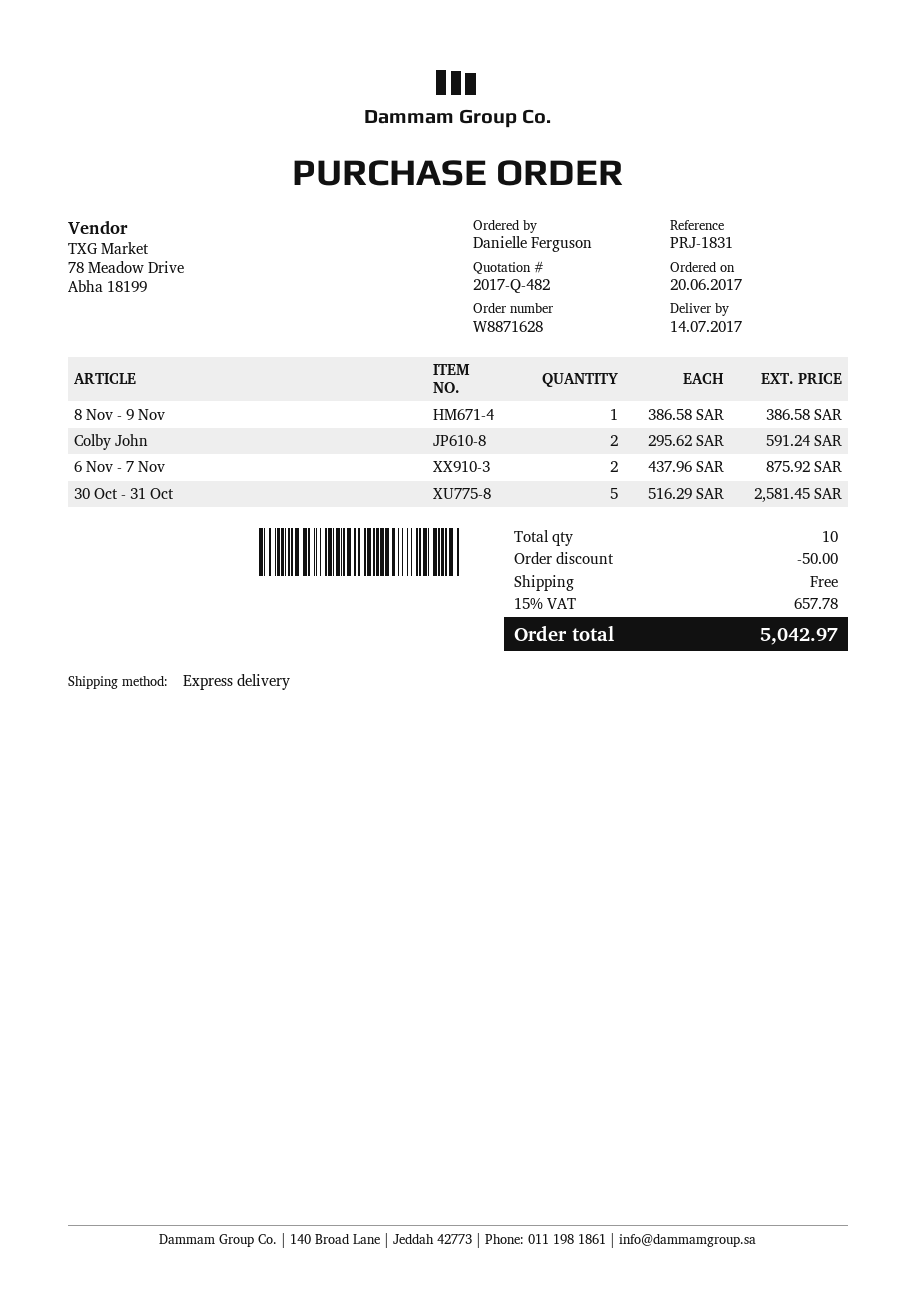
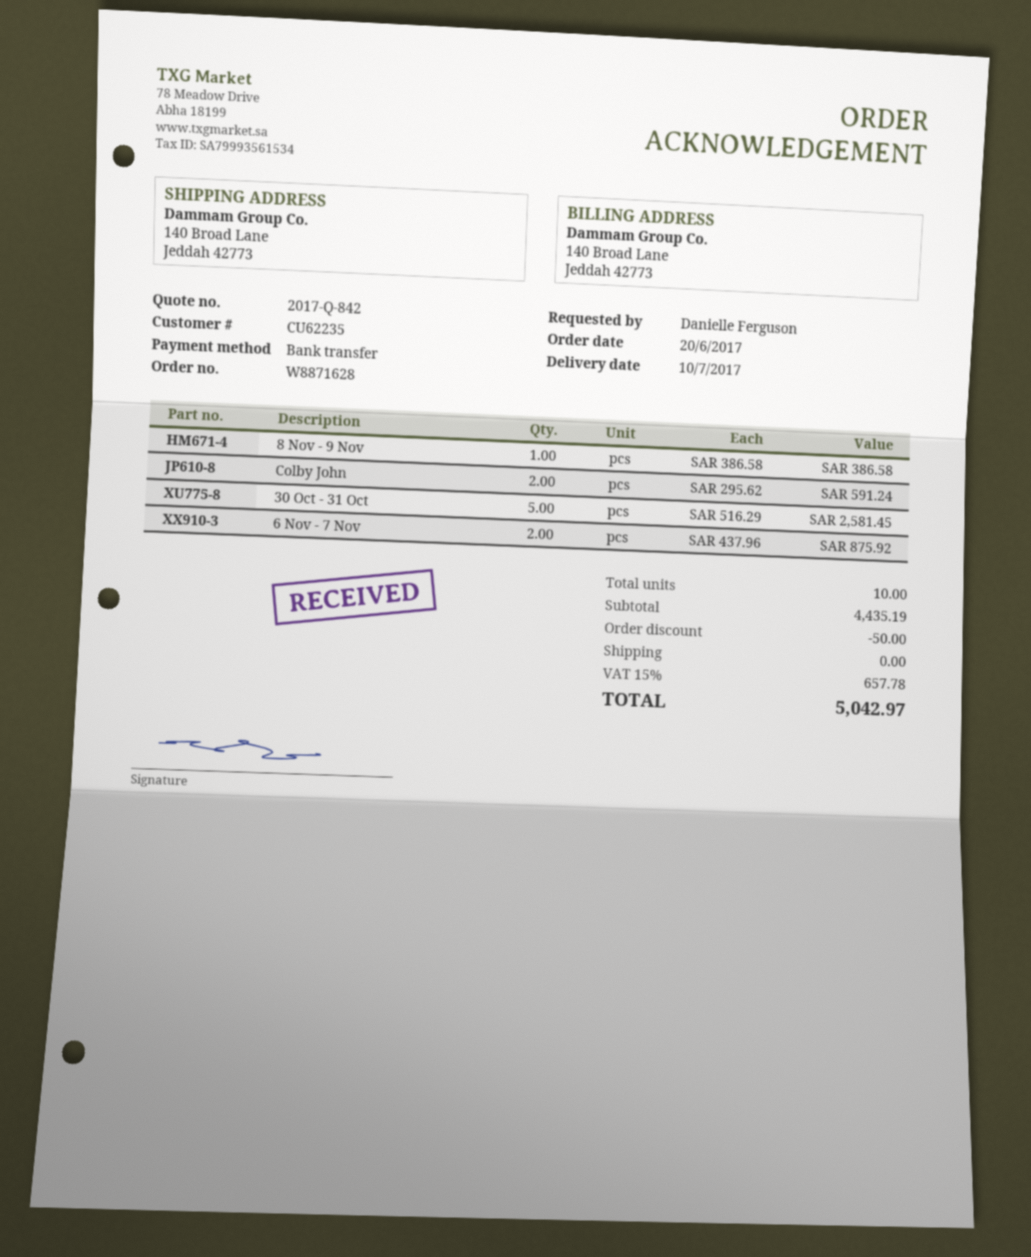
quote number: 2017-Q-482 -> 2017-Q-842
delivery date: 2017-07-14 -> 2017-07-10

